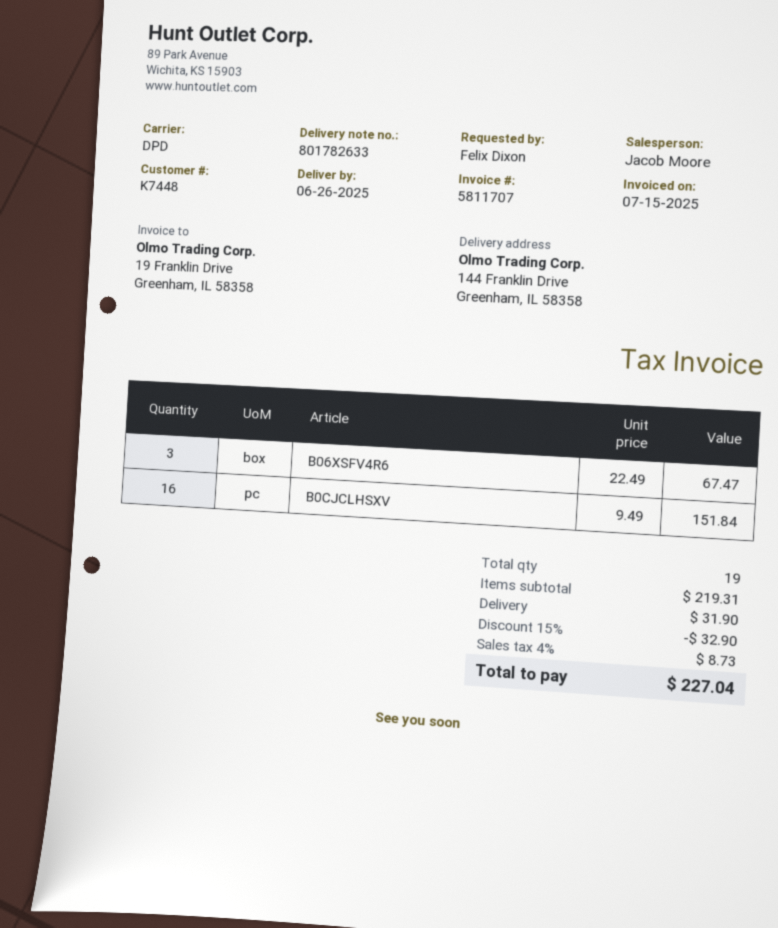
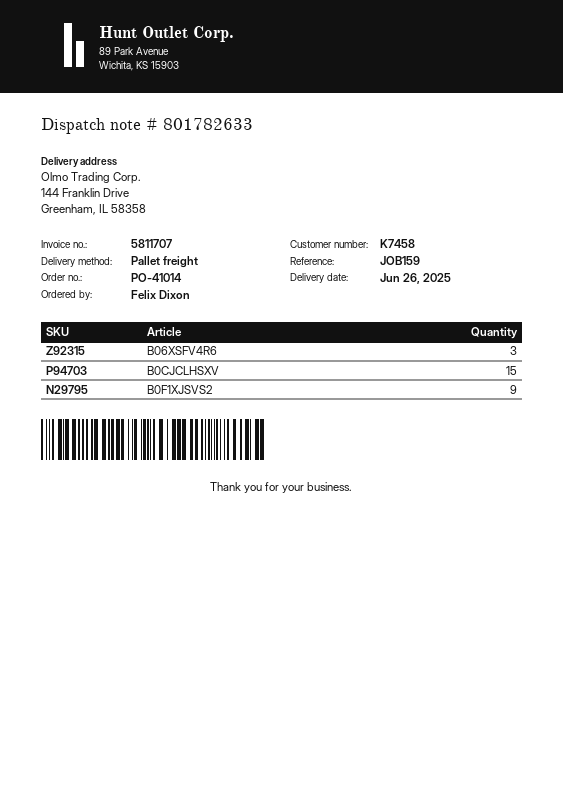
customer number: K7448 -> K7458
shipping method: DPD -> pallet freight
B0CJCLHSXV: 16 -> 15
B0F1XJSVS2: none -> 9

